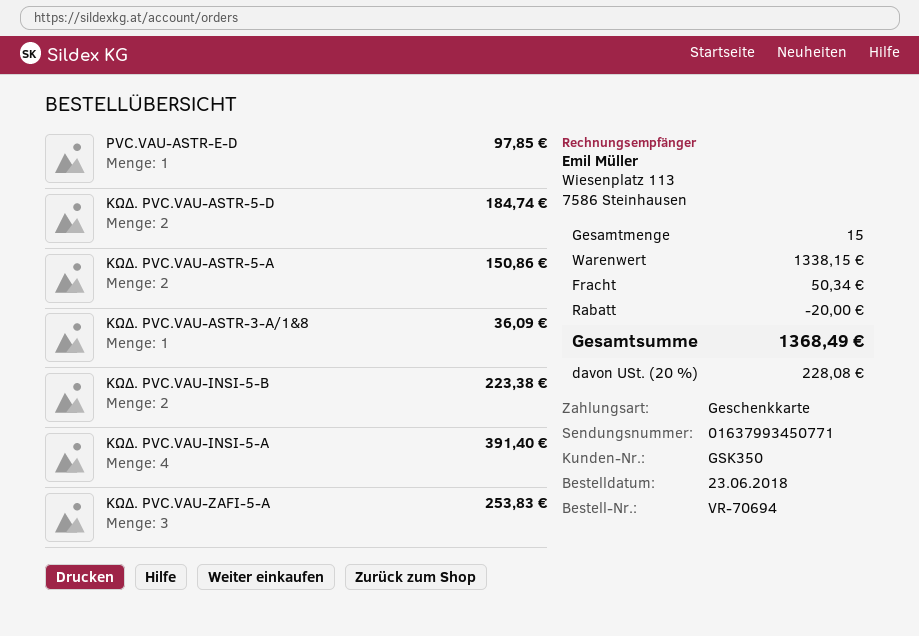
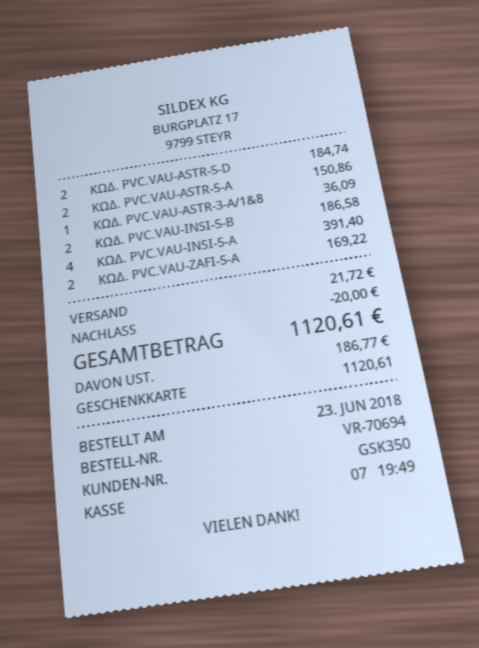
PVC.VAU-ASTR-E-D: 1 for 97.85 -> none
ΚΩΔ. PVC.VAU-INSI-5-B: 2 for 223.38 -> 2 for 186.58
ΚΩΔ. PVC.VAU-ZAFI-5-A: 3 for 253.83 -> 2 for 169.22
shipping: 50.34 -> 21.72
tax: 228.08 -> 186.77
total: 1368.49 -> 1120.61

